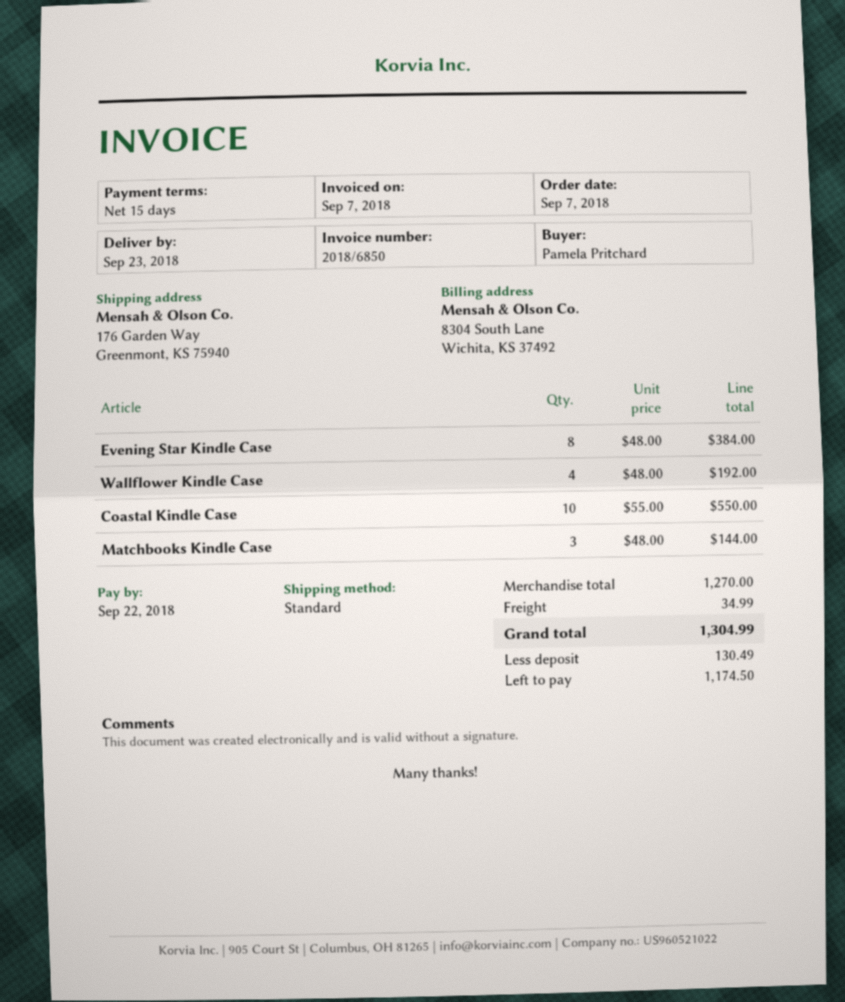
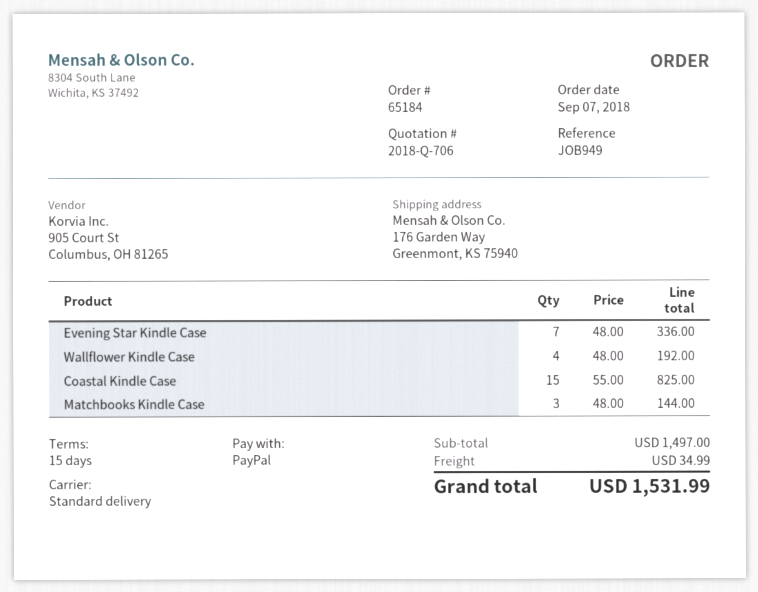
Evening Star Kindle Case: 8 x 48.00 = 384.00 -> 7 x 48.00 = 336.00
Coastal Kindle Case: 10 x 55.00 = 550.00 -> 15 x 55.00 = 825.00
subtotal: 1270.00 -> 1497.00
total: 1304.99 -> 1531.99

